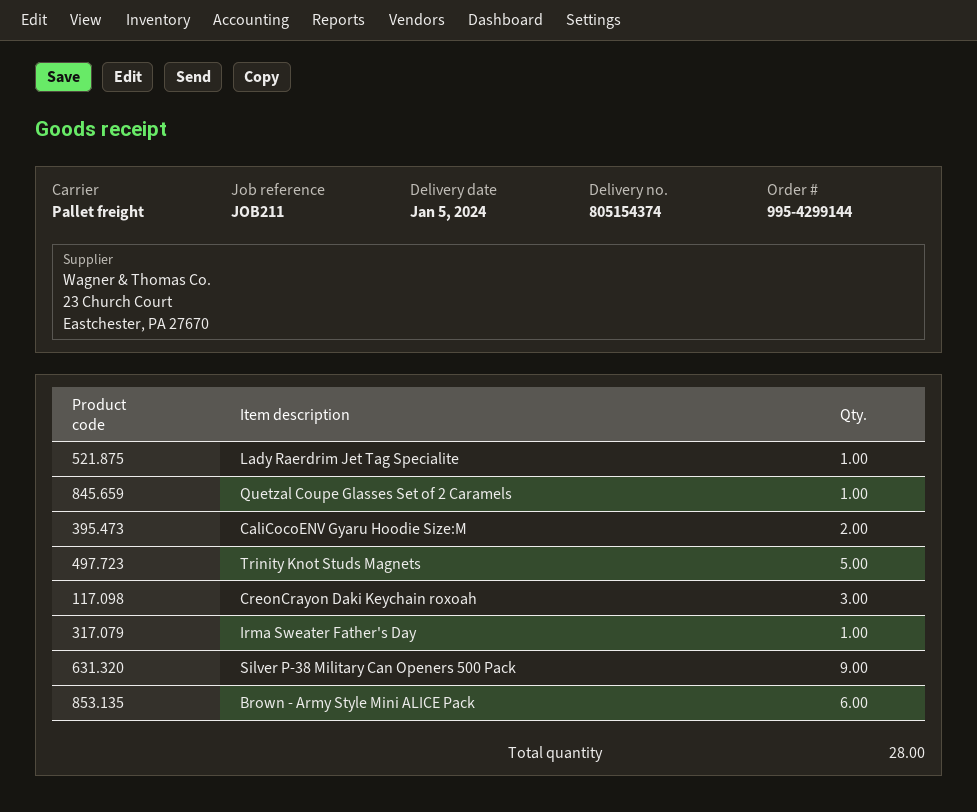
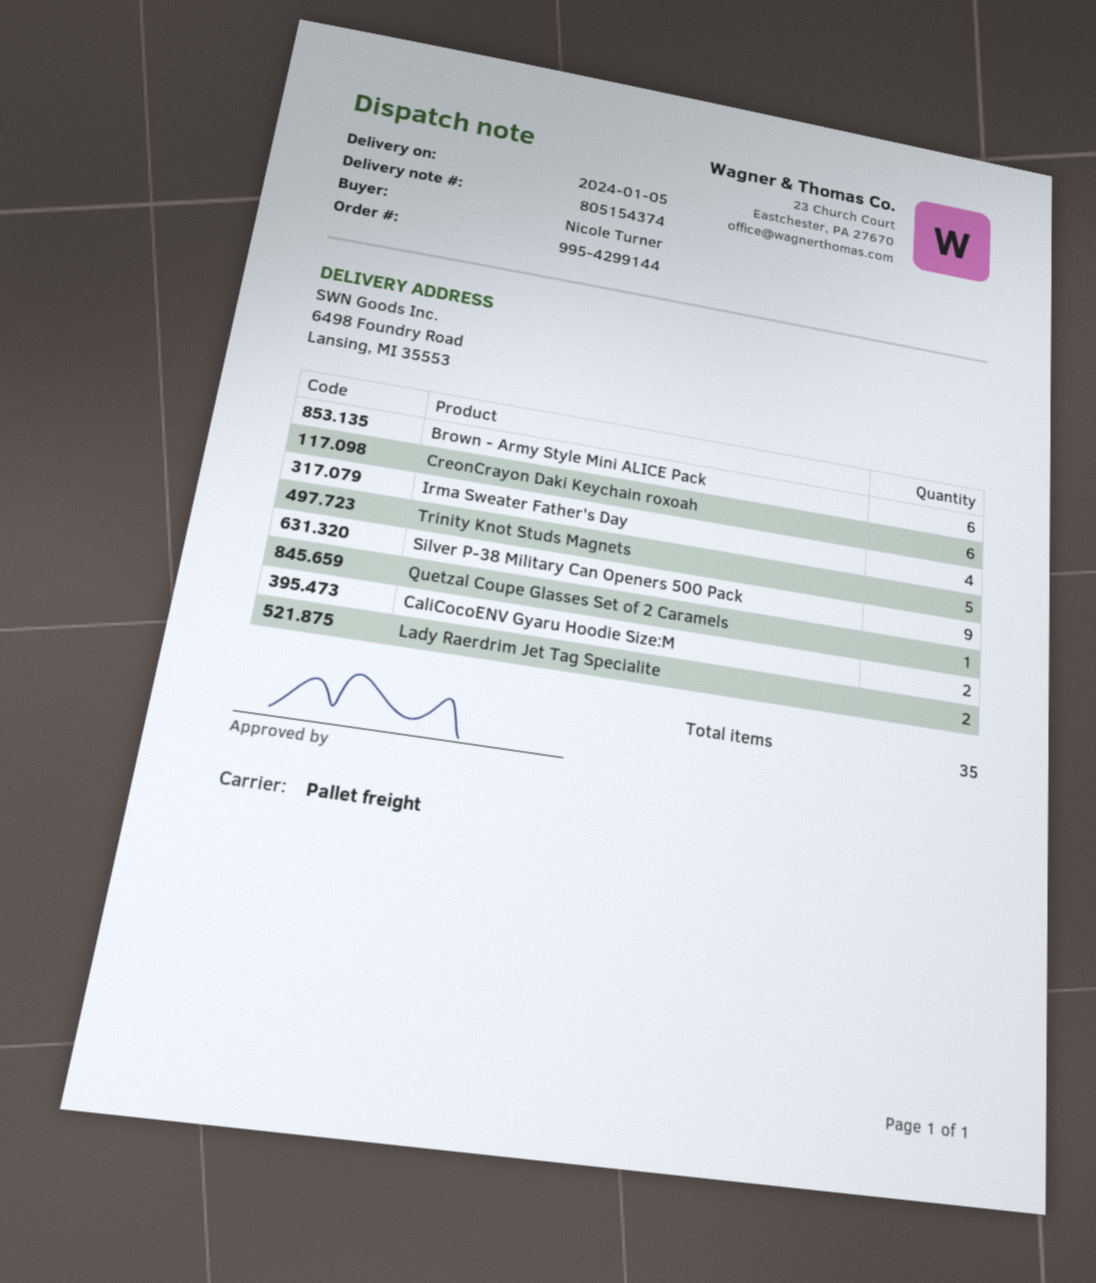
Lady Raerdrim Jet Tag Specialite: 1 -> 2
CreonCrayon Daki Keychain roxoah: 3 -> 6
Irma Sweater Father's Day: 1 -> 4
total quantity: 28 -> 35

